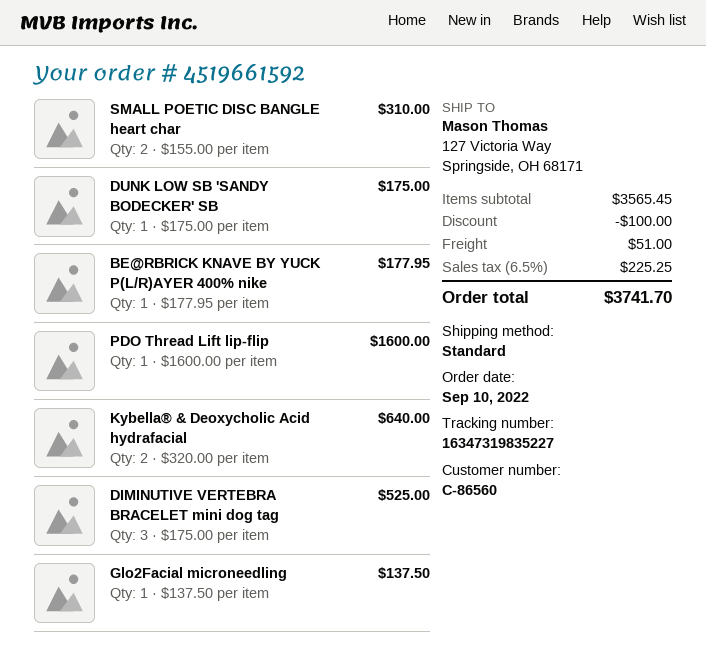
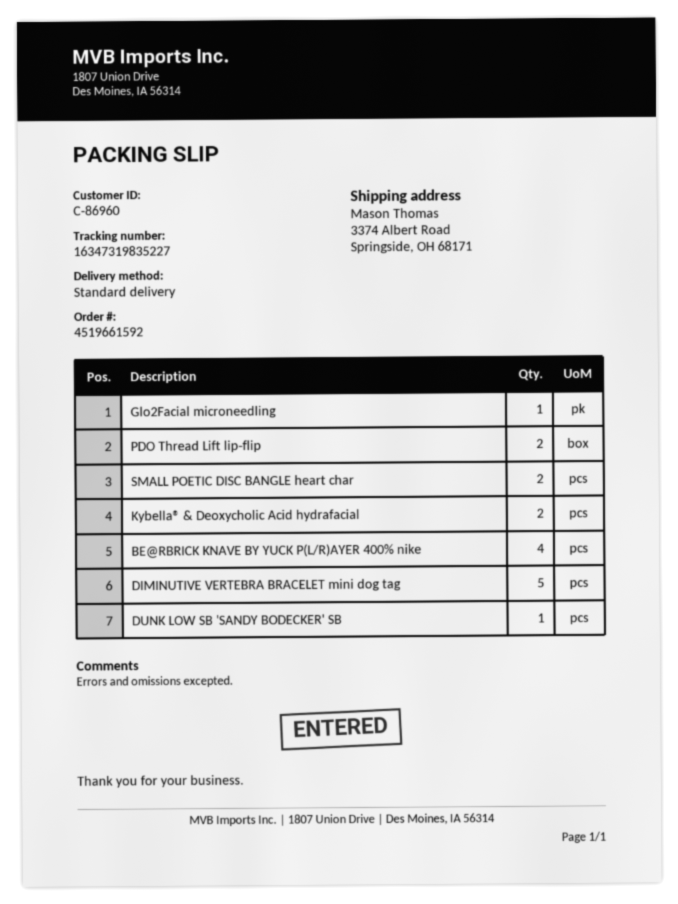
customer number: C-86560 -> C-86960
ship to: 127 Victoria Way, Springside, OH 68171 -> 3374 Albert Road, Springside, OH 68171
BE@RBRICK KNAVE BY YUCK P(L/R)AYER 400% nike: 1 -> 4
PDO Thread Lift lip-flip: 1 -> 2
DIMINUTIVE VERTEBRA BRACELET mini dog tag: 3 -> 5

